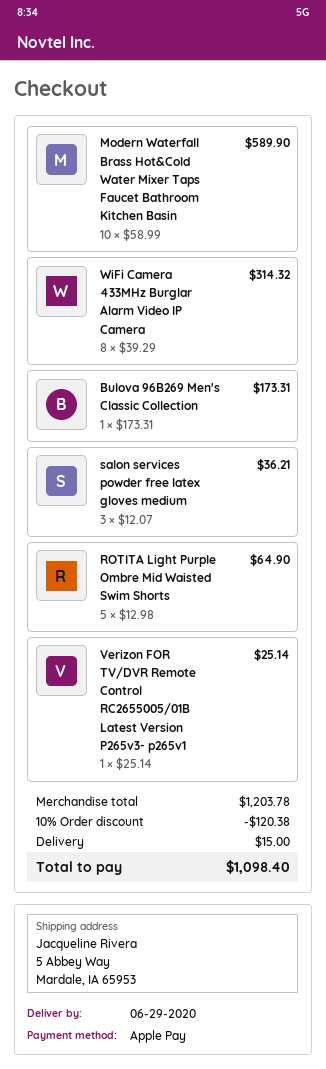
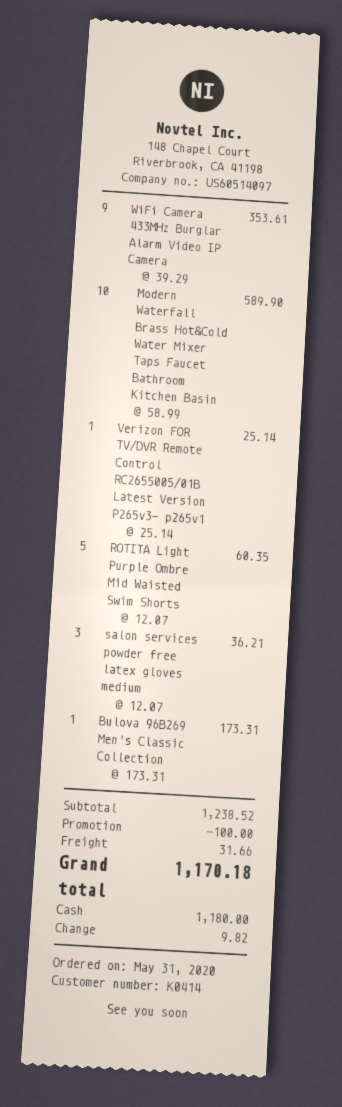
payment method: Apple Pay -> cash
WiFi Camera 433MHz Burglar Alarm Video IP Camera: 8 x 39.29 = 314.32 -> 9 x 39.29 = 353.61
ROTITA Light Purple Ombre Mid Waisted Swim Shorts: 5 x 12.98 = 64.90 -> 5 x 12.07 = 60.35
subtotal: 1203.78 -> 1238.52
discount: 120.38 -> 100.00
shipping: 15.00 -> 31.66
total: 1098.40 -> 1170.18

